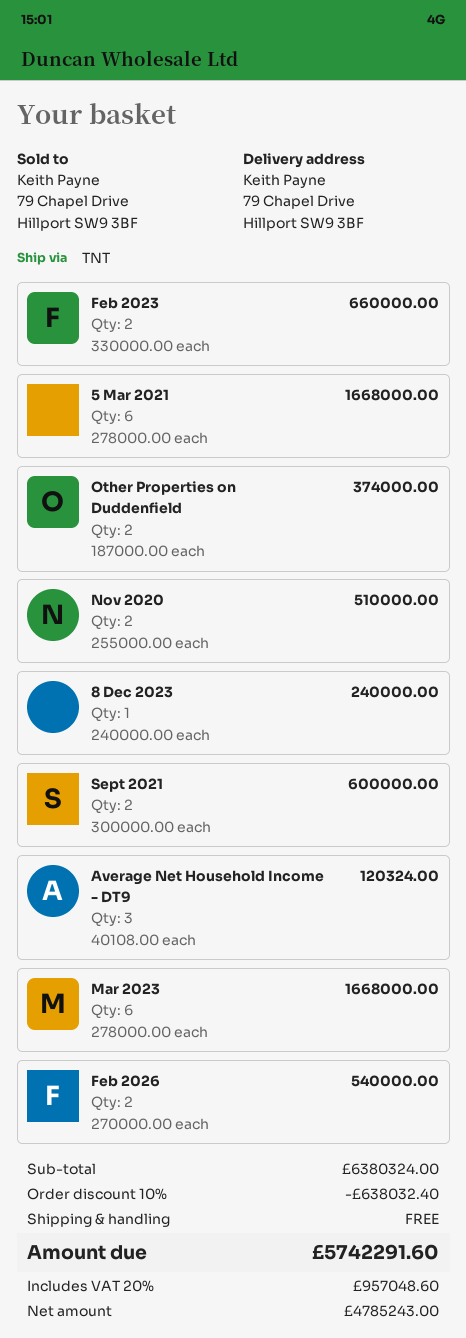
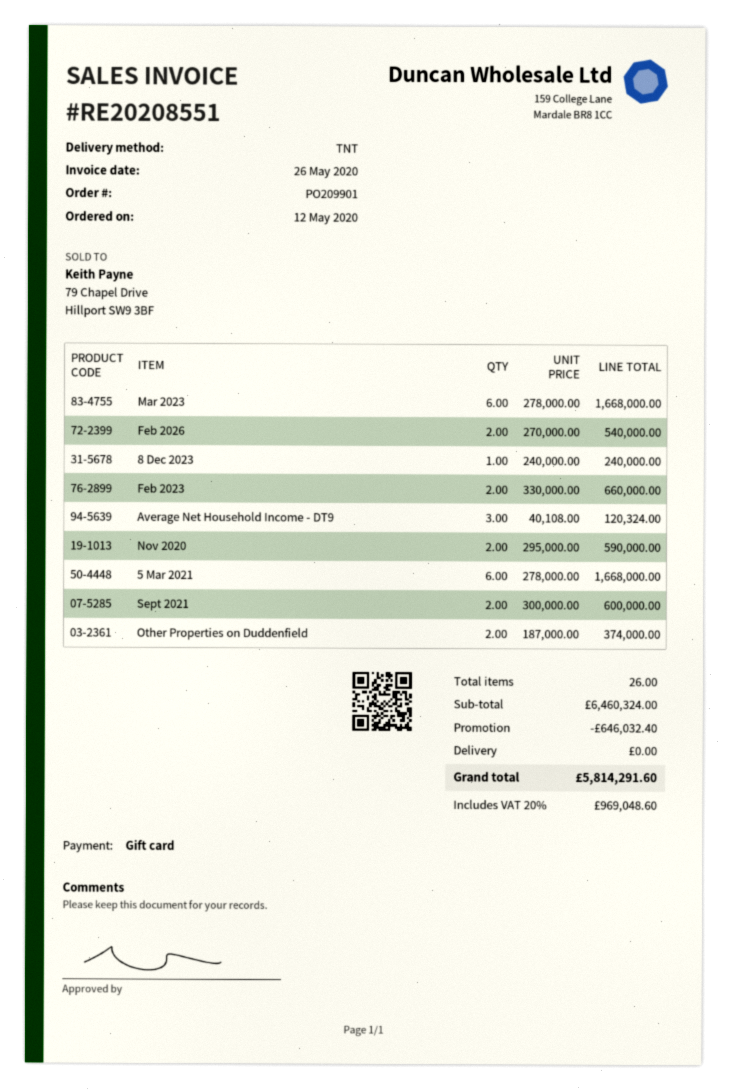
Nov 2020: 2 x 255000.00 = 510000.00 -> 2 x 295000.00 = 590000.00
subtotal: 6380324.00 -> 6460324.00
discount: 638032.40 -> 646032.40
tax: 20% = 957048.60 -> 20% = 969048.60
total: 5742291.60 -> 5814291.60

